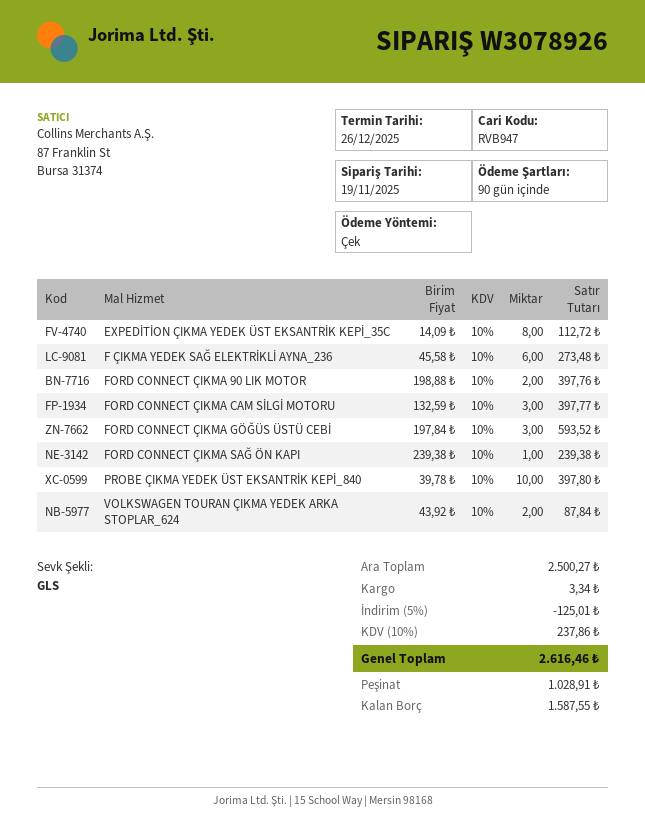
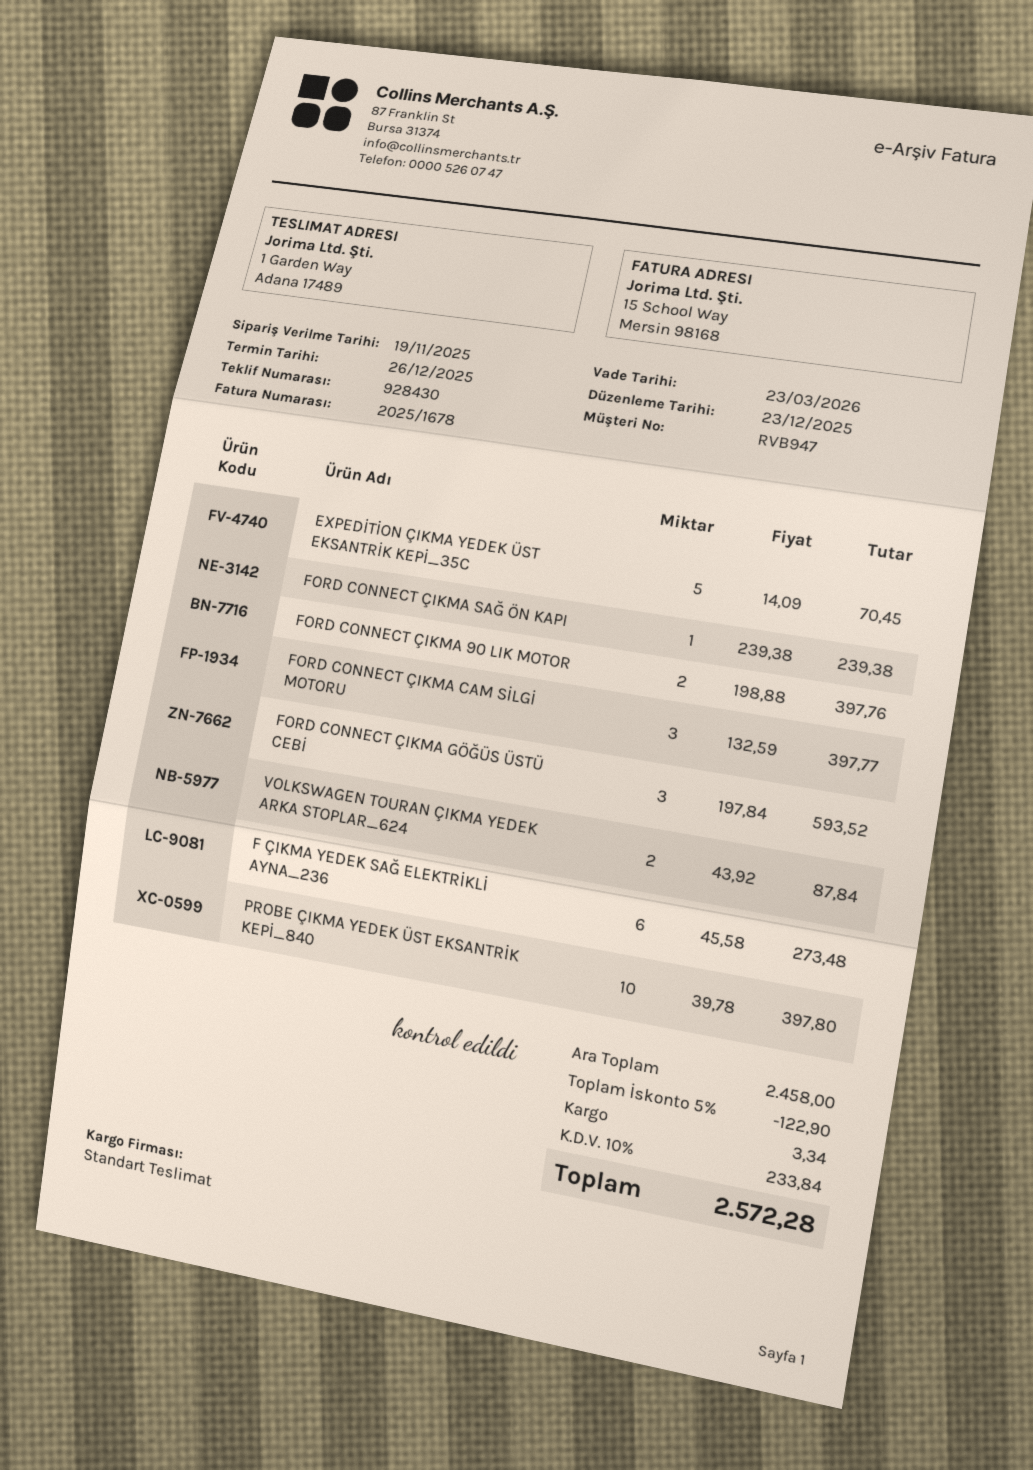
shipping method: GLS -> standard
EXPEDİTİON ÇIKMA YEDEK ÜST EKSANTRİK KEPİ_35C: 8 x 14.09 = 112.72 -> 5 x 14.09 = 70.45
subtotal: 2500.27 -> 2458.00
discount: 5% = 125.01 -> 5% = 122.90
tax: 10% = 237.86 -> 10% = 233.84
total: 2616.46 -> 2572.28

